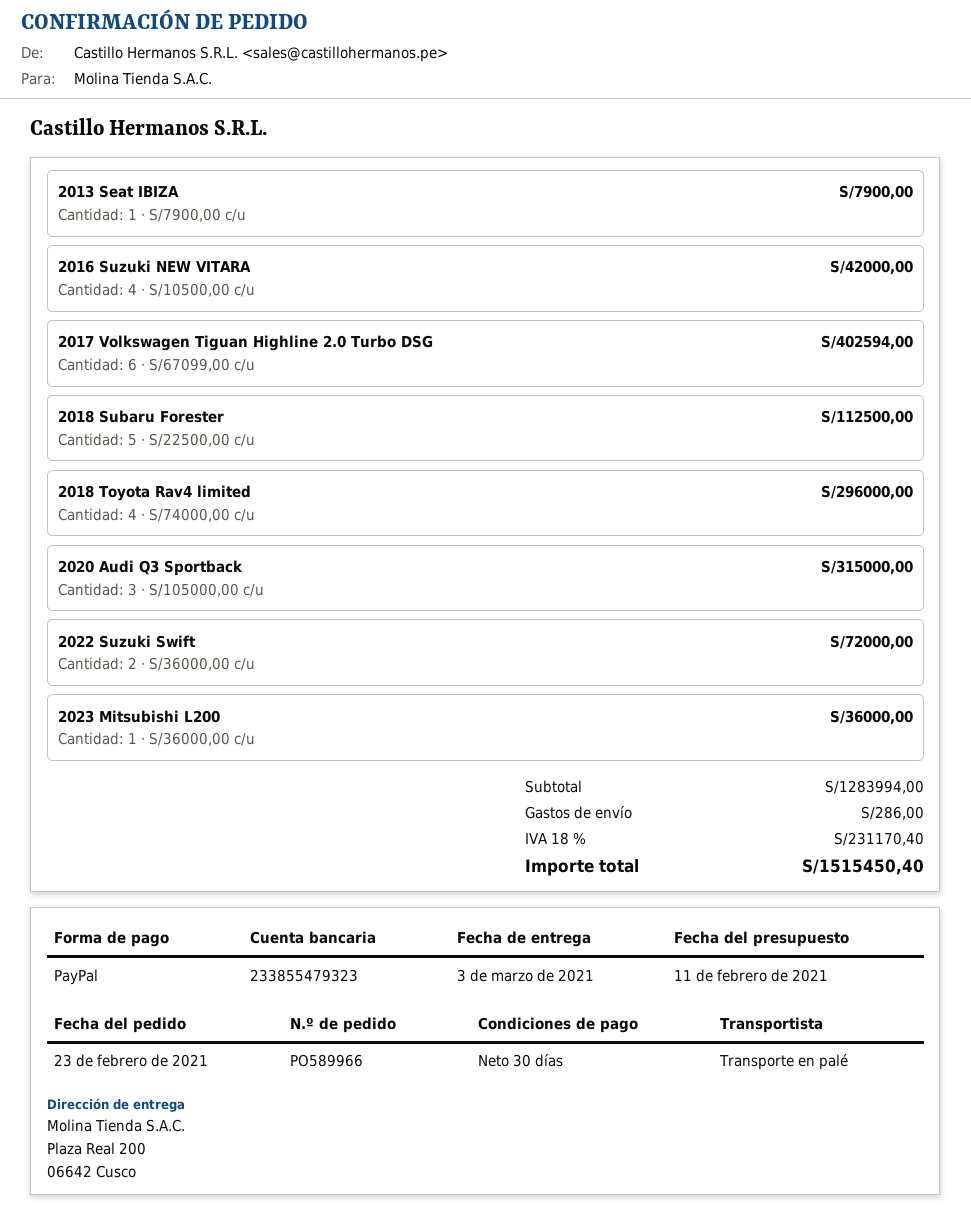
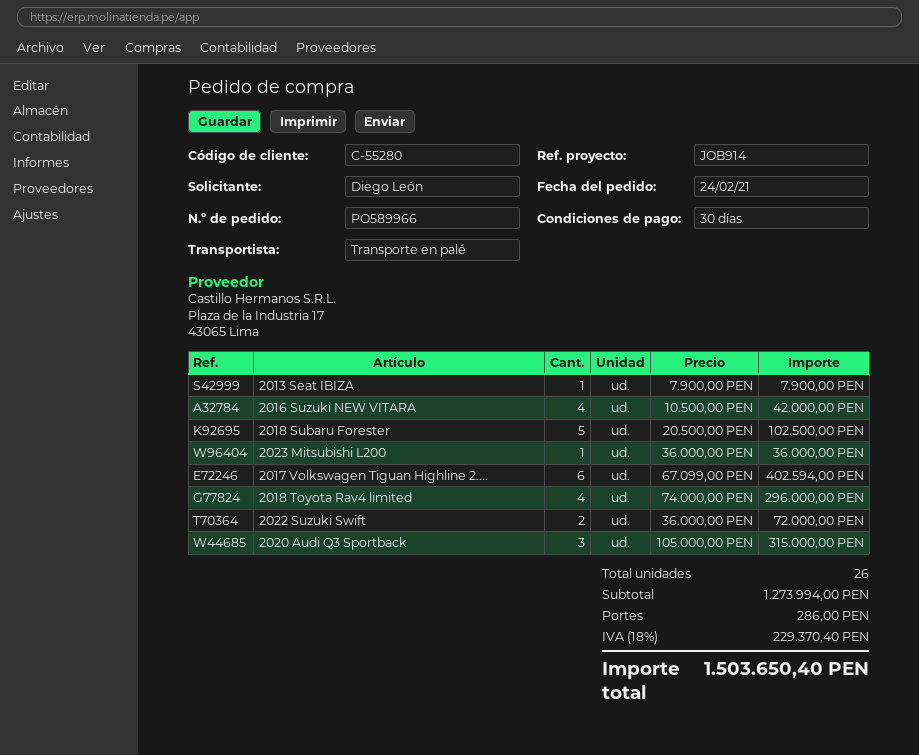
order date: 2021-02-23 -> 2021-02-24
2018 Subaru Forester: 5 x 22500.00 = 112500.00 -> 5 x 20500.00 = 102500.00
subtotal: 1283994.00 -> 1273994.00
tax: 18% = 231170.40 -> 18% = 229370.40
total: 1515450.40 -> 1503650.40

